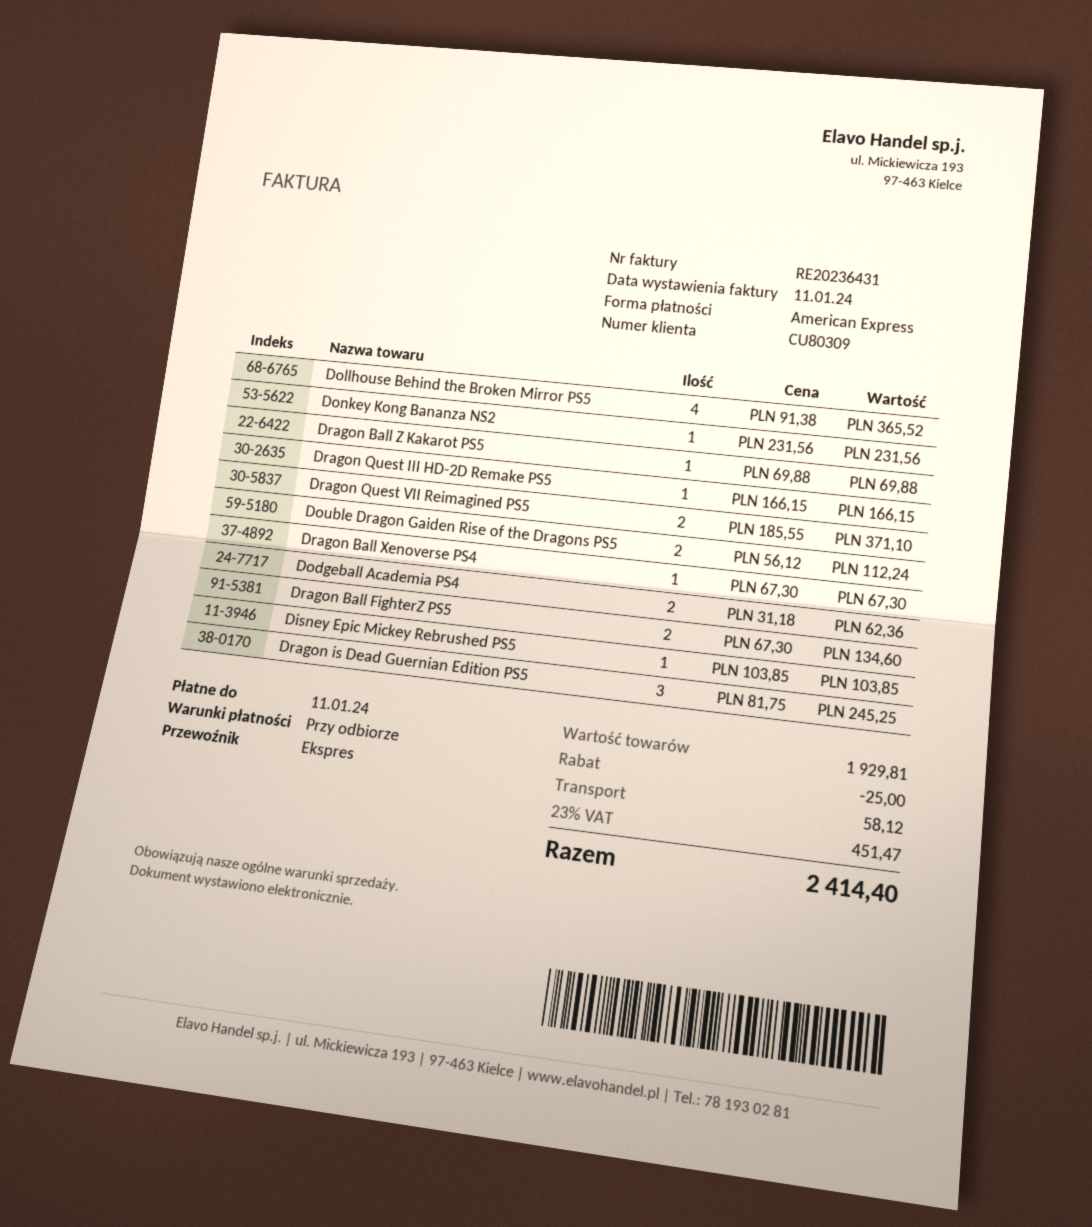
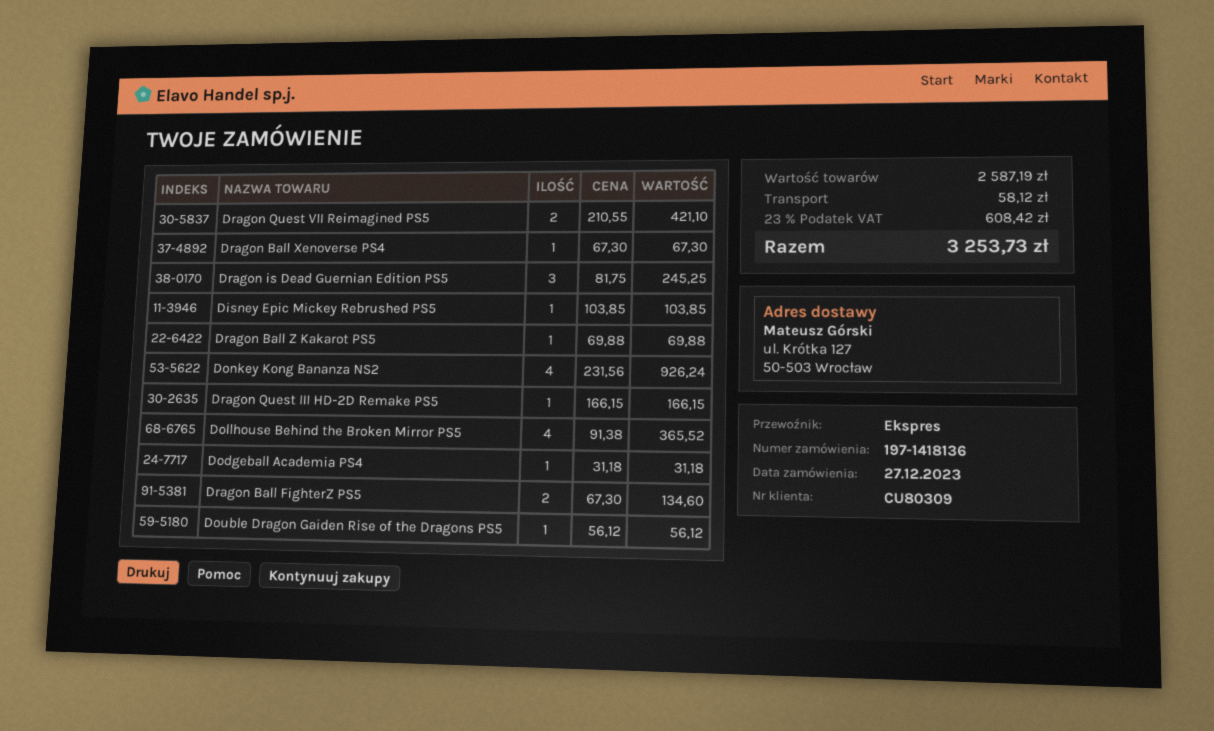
Donkey Kong Bananza NS2: 1 x 231.56 = 231.56 -> 4 x 231.56 = 926.24
Dragon Quest VII Reimagined PS5: 2 x 185.55 = 371.10 -> 2 x 210.55 = 421.10
Double Dragon Gaiden Rise of the Dragons PS5: 2 x 56.12 = 112.24 -> 1 x 56.12 = 56.12
Dodgeball Academia PS4: 2 x 31.18 = 62.36 -> 1 x 31.18 = 31.18
subtotal: 1929.81 -> 2587.19
discount: 25.00 -> none
tax: 23% = 451.47 -> 23% = 608.42
total: 2414.40 -> 3253.73

